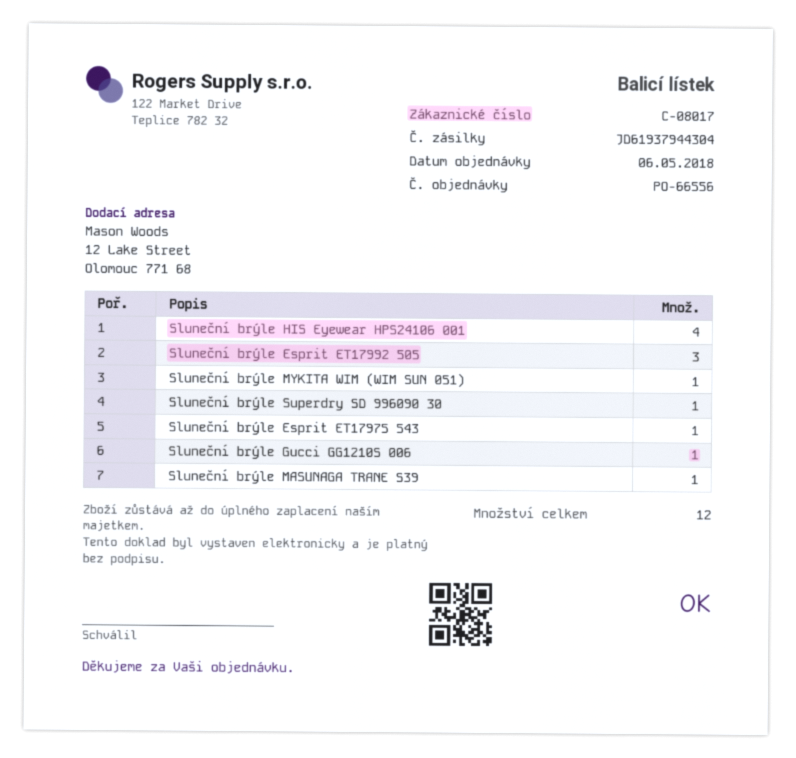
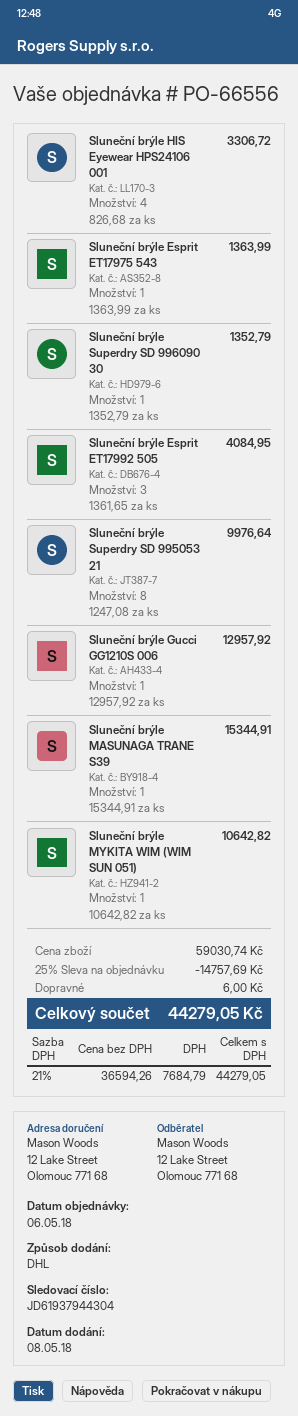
Sluneční brýle Superdry SD 995053 21: none -> 8

